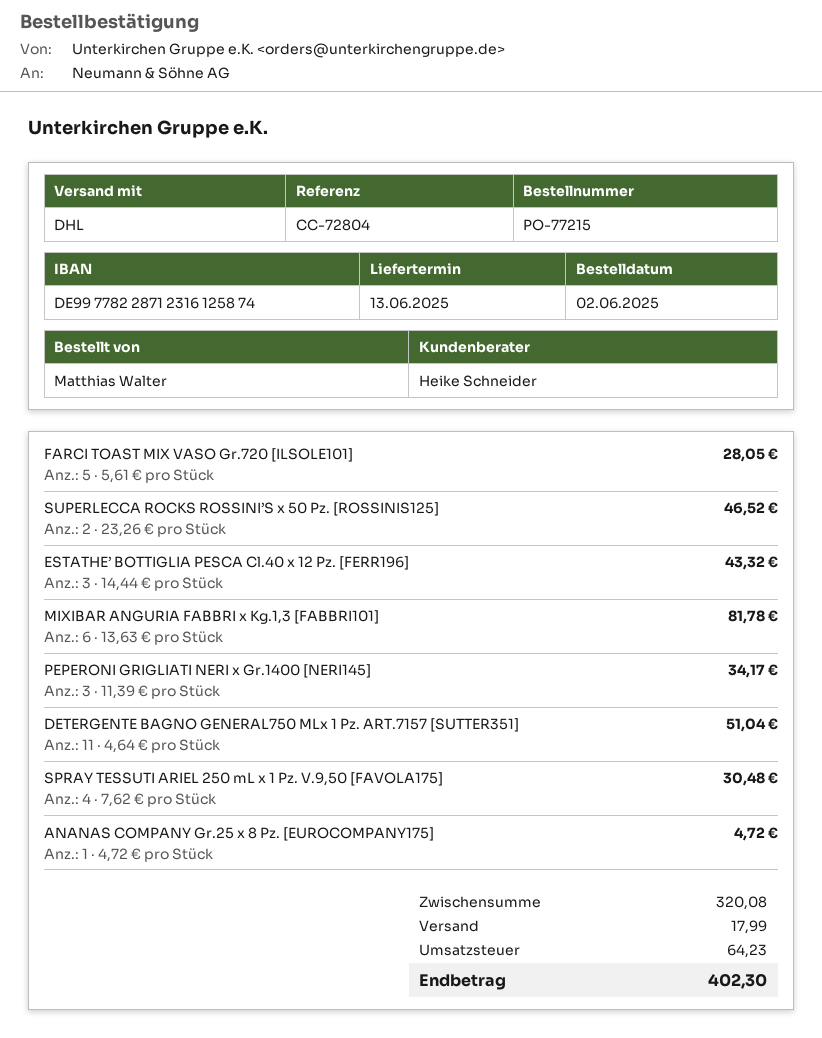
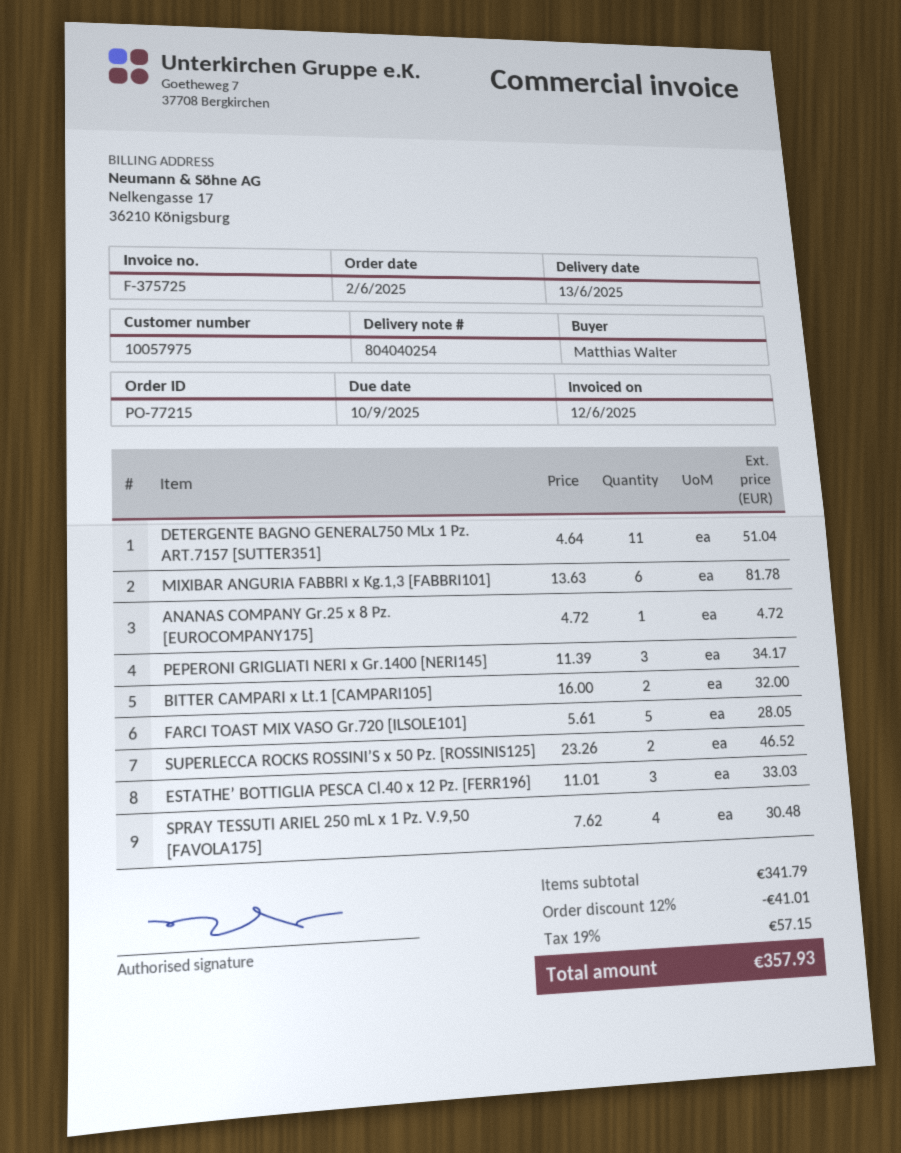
ESTATHE’ BOTTIGLIA PESCA Cl.40 x 12 Pz. [FERR196]: 3 x 14.44 = 43.32 -> 3 x 11.01 = 33.03
BITTER CAMPARI x Lt.1 [CAMPARI105]: none -> 2 x 16.00 = 32.00
subtotal: 320.08 -> 341.79
discount: none -> 12% = 41.01
shipping: 17.99 -> none
tax: 64.23 -> 57.15
total: 402.30 -> 357.93

